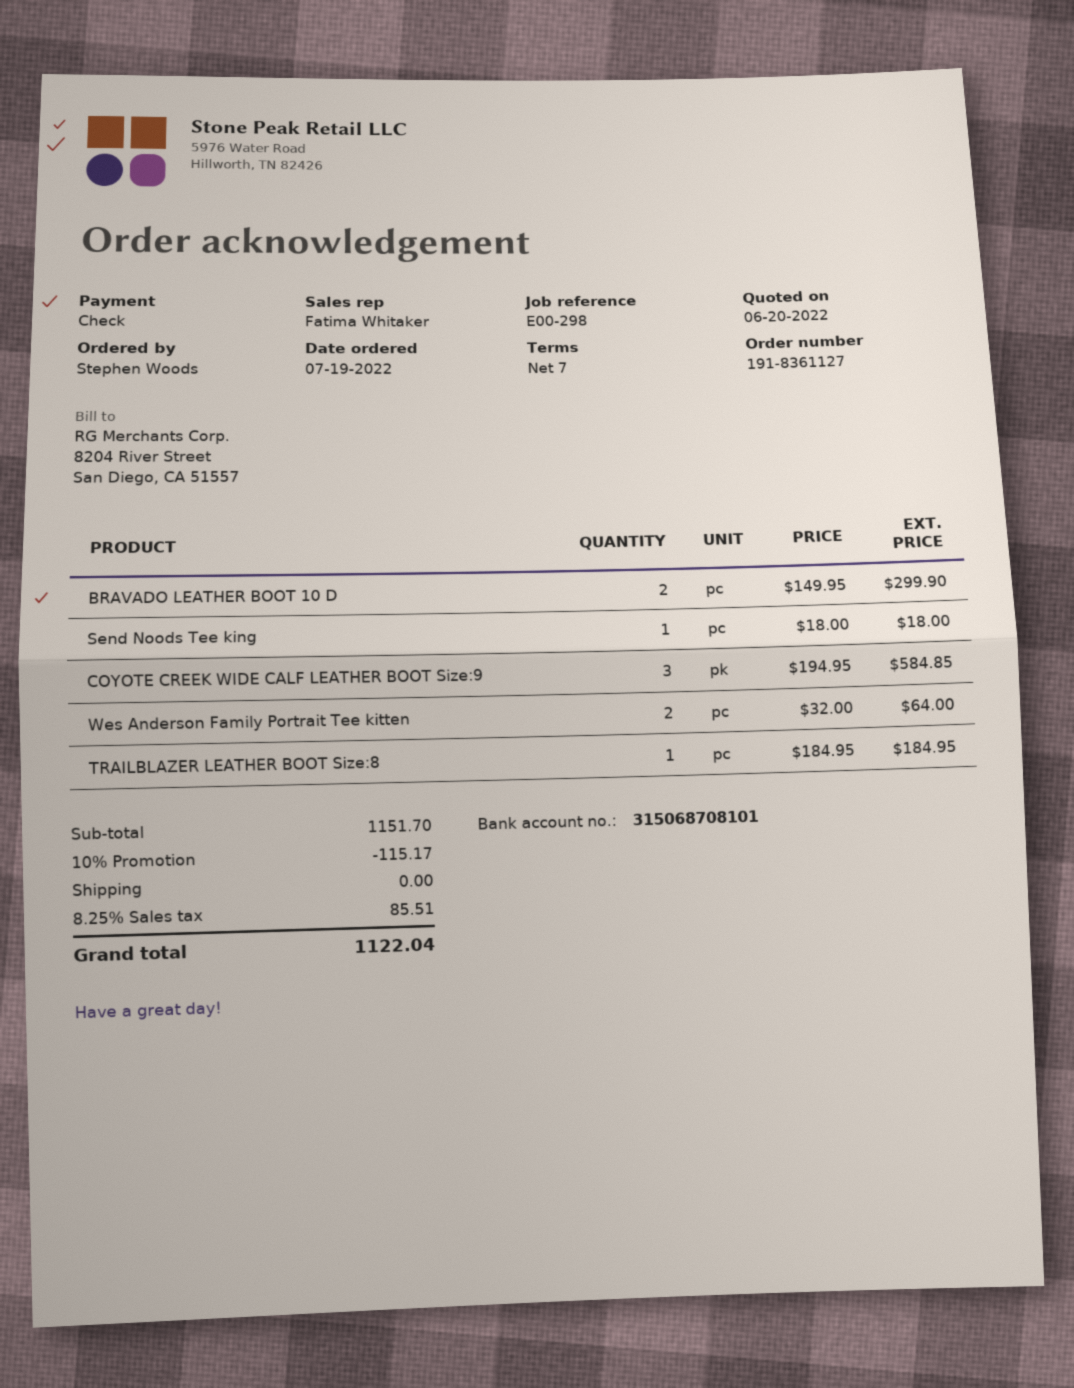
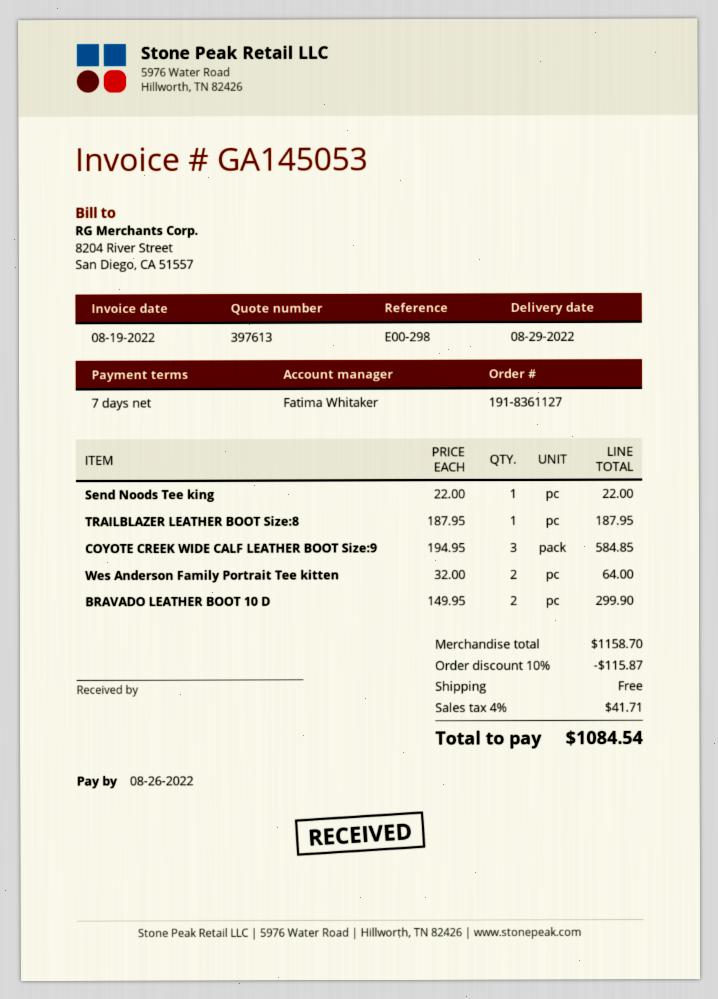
Send Noods Tee king: 1 x 18.00 = 18.00 -> 1 x 22.00 = 22.00
TRAILBLAZER LEATHER BOOT Size:8: 1 x 184.95 = 184.95 -> 1 x 187.95 = 187.95
subtotal: 1151.70 -> 1158.70
discount: 10% = 115.17 -> 10% = 115.87
tax: 8.25% = 85.51 -> 4% = 41.71
total: 1122.04 -> 1084.54

